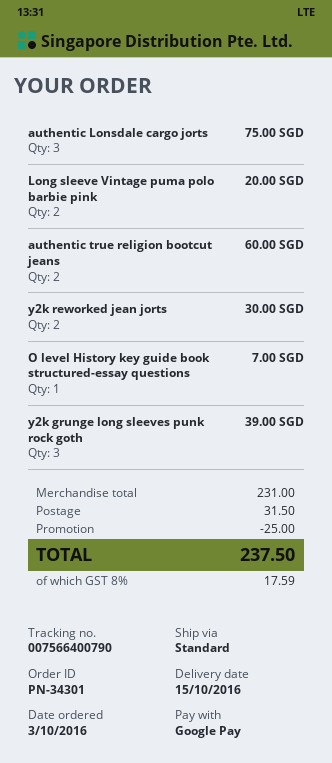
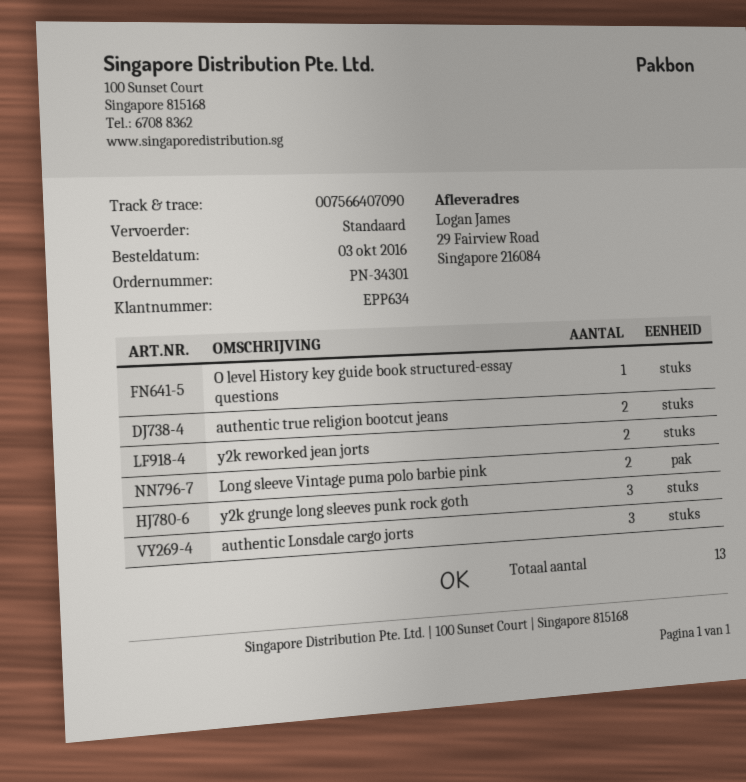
tracking number: 007566400790 -> 007566407090

